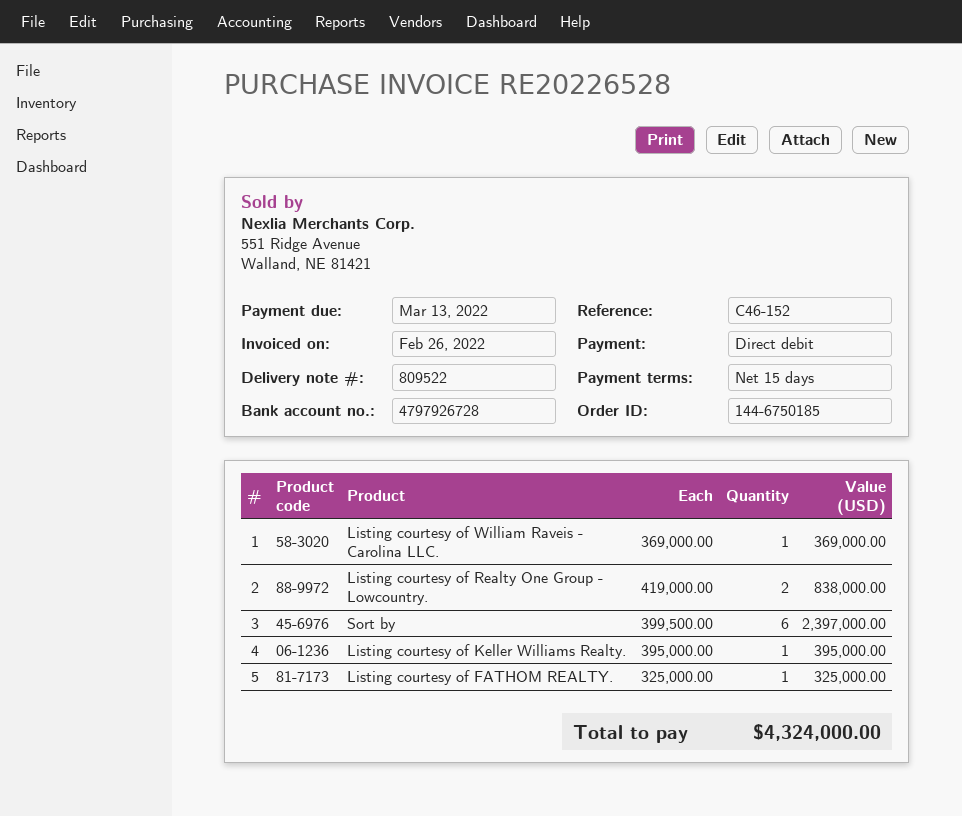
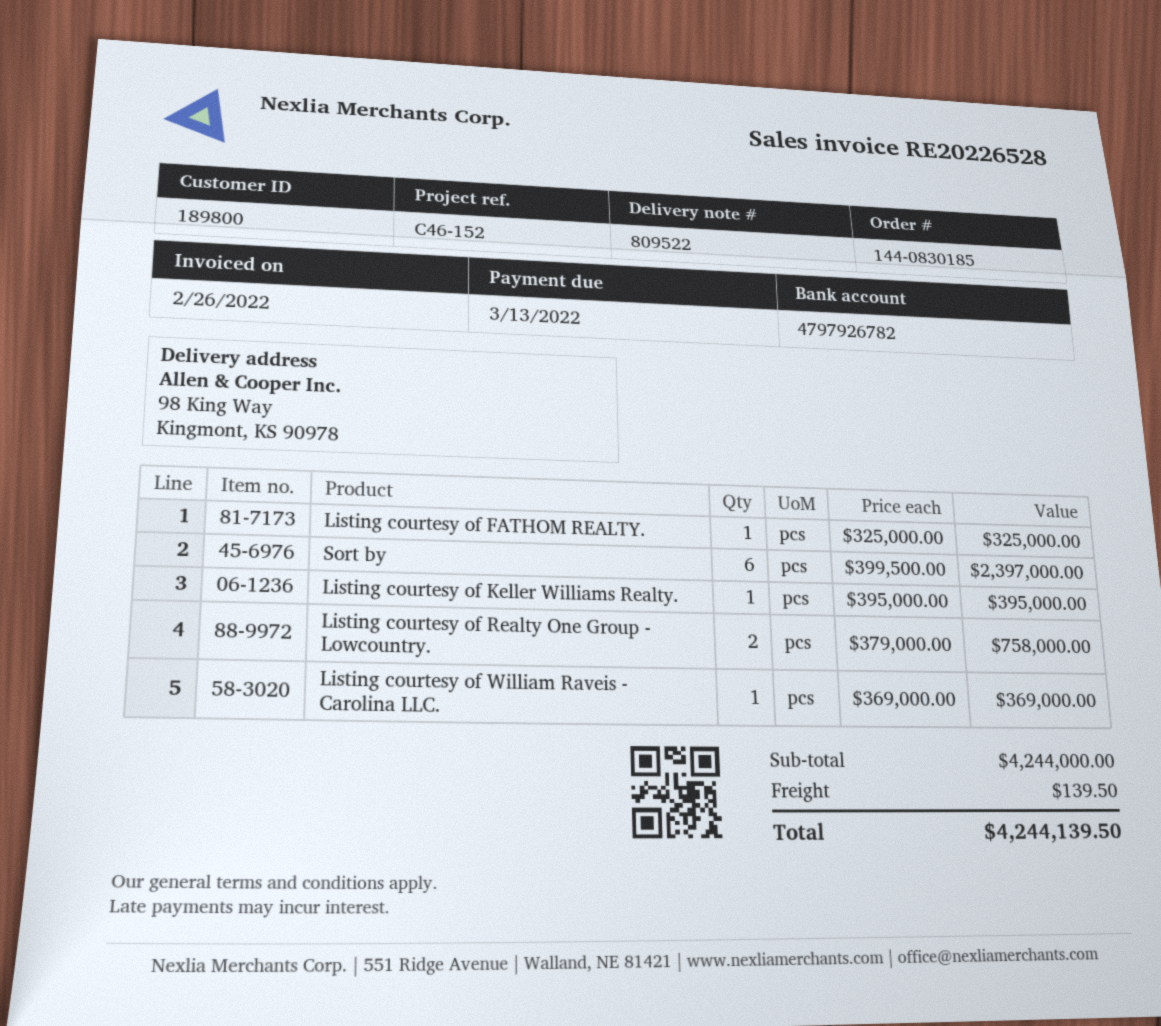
order number: 144-6750185 -> 144-0830185
bank account: 4797926728 -> 4797926782
Listing courtesy of Realty One Group - Lowcountry.: 2 x 419000.00 = 838000.00 -> 2 x 379000.00 = 758000.00
shipping: none -> 139.50
total: 4324000.00 -> 4244139.50

